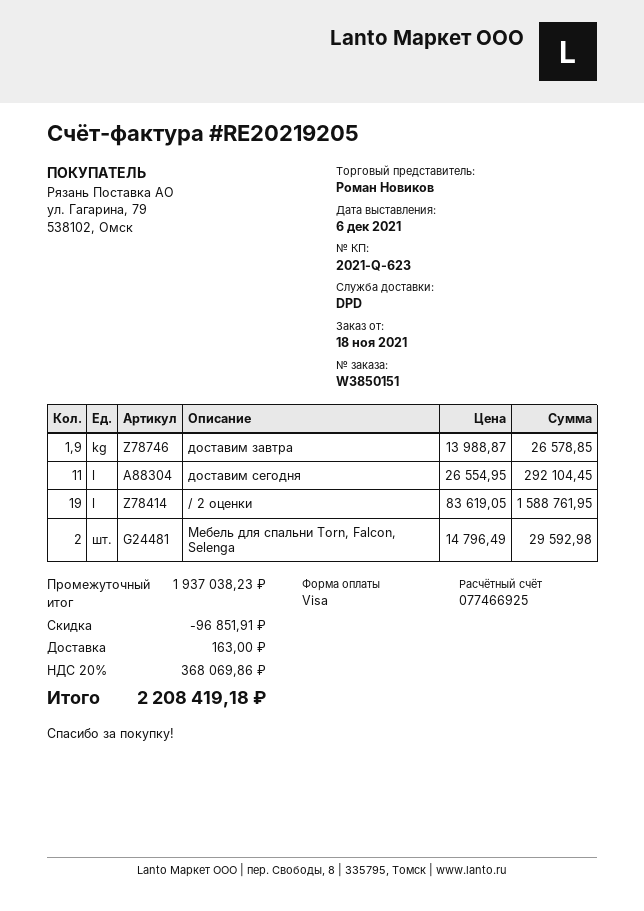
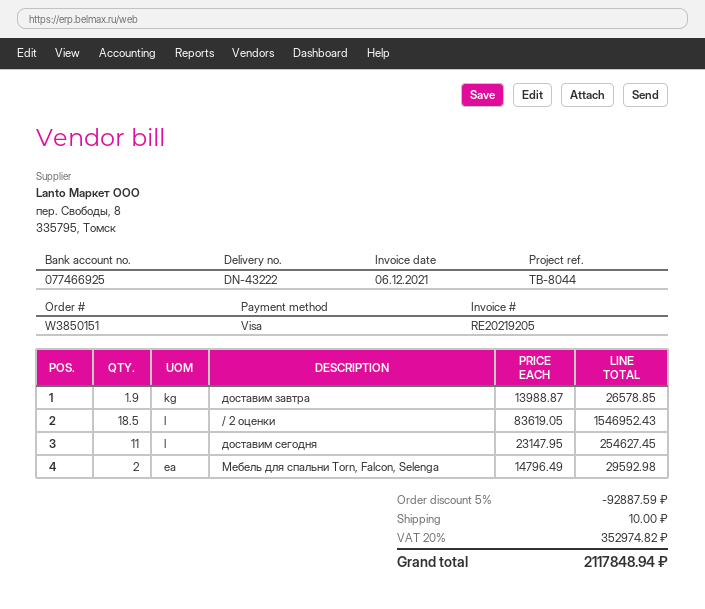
доставим сегодня: 11 x 26554.95 = 292104.45 -> 11 x 23147.95 = 254627.45
/ 2 оценки: 19 x 83619.05 = 1588761.95 -> 18.5 x 83619.05 = 1546952.43
discount: 96851.91 -> 92887.59
shipping: 163.00 -> 10.00
tax: 20% = 368069.86 -> 20% = 352974.82
total: 2208419.18 -> 2117848.94

